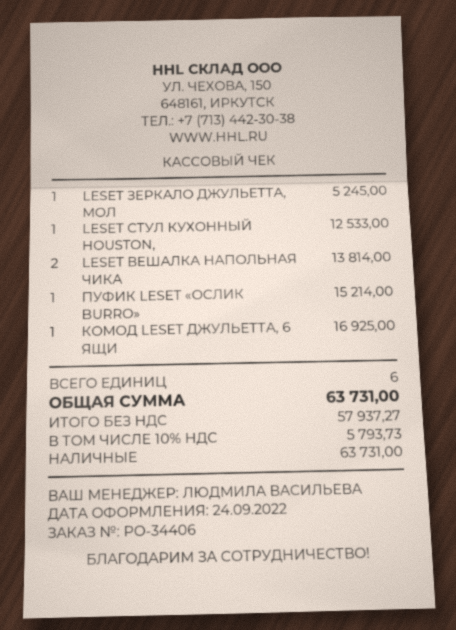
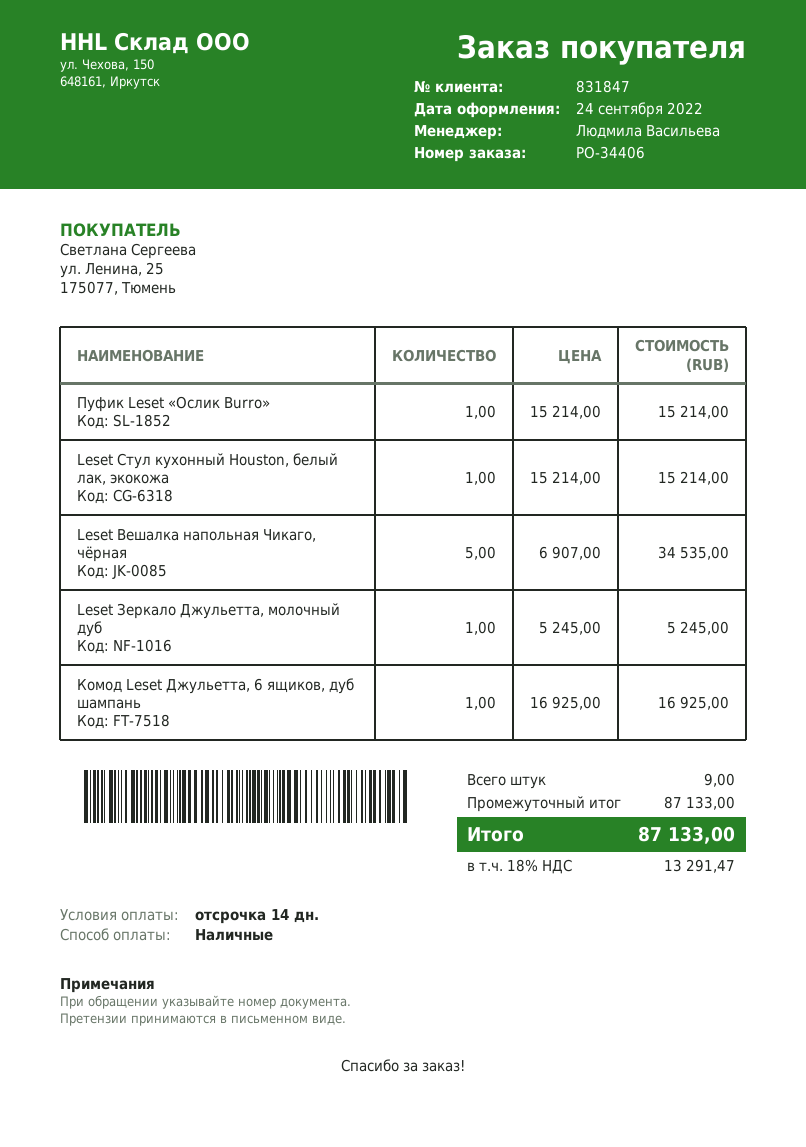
LESET СТУЛ КУХОННЫЙ HOUSTON,: 1 for 12533.00 -> 1 for 15214.00
LESET ВЕШАЛКА НАПОЛЬНАЯ ЧИКА: 2 for 13814.00 -> 5 for 34535.00
total quantity: 6 -> 9
tax: 10% = 5793.73 -> 18% = 13291.47
total: 63731.00 -> 87133.00

